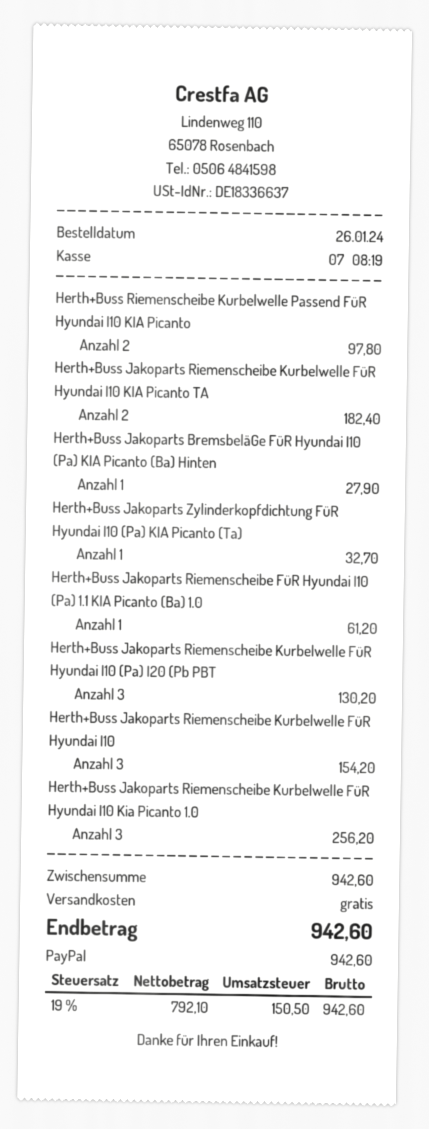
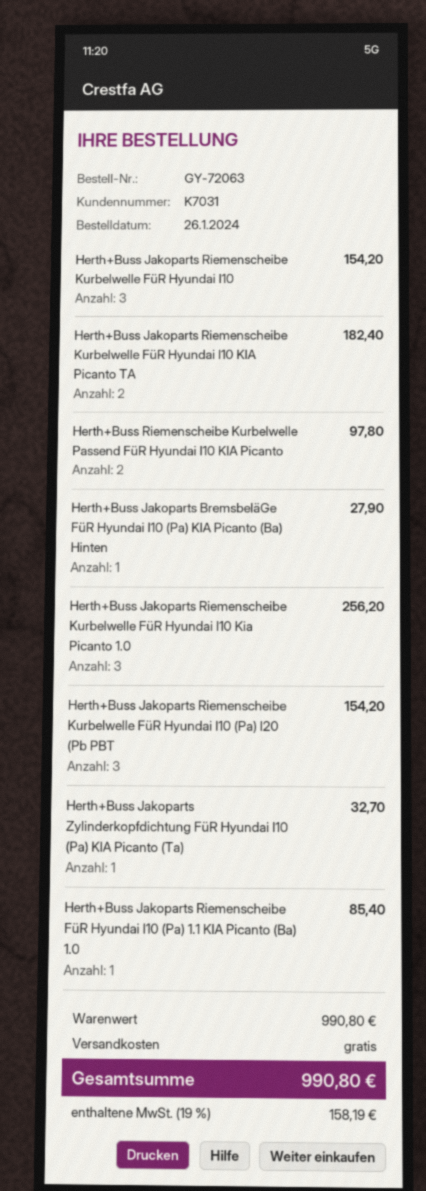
Herth+Buss Jakoparts Riemenscheibe FüR Hyundai I10 (Pa) 1.1 KIA Picanto (Ba) 1.0: 1 for 61.20 -> 1 for 85.40
Herth+Buss Jakoparts Riemenscheibe Kurbelwelle FüR Hyundai I10 (Pa) I20 (Pb PBT: 3 for 130.20 -> 3 for 154.20
subtotal: 942.60 -> 990.80
tax: 19% = 150.50 -> 19% = 158.19
total: 942.60 -> 990.80

